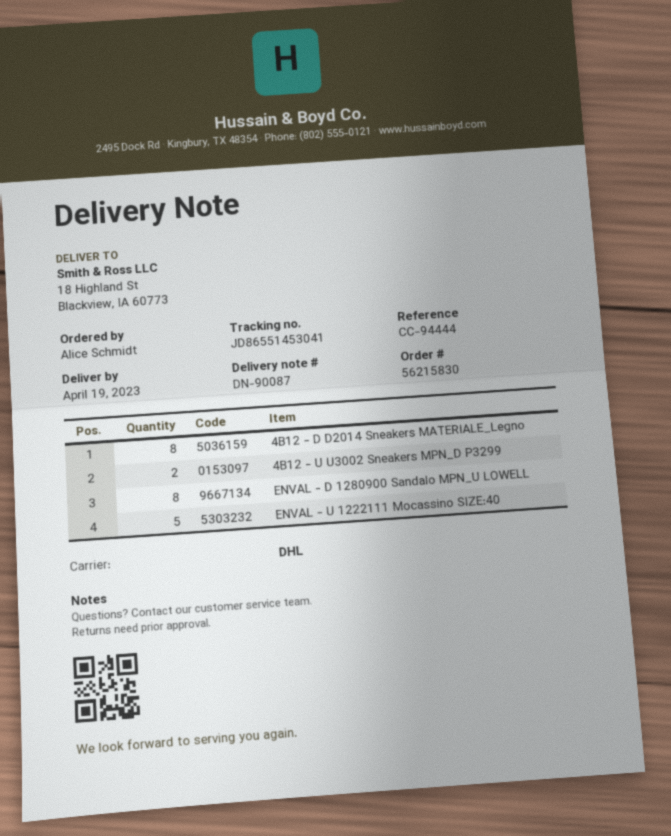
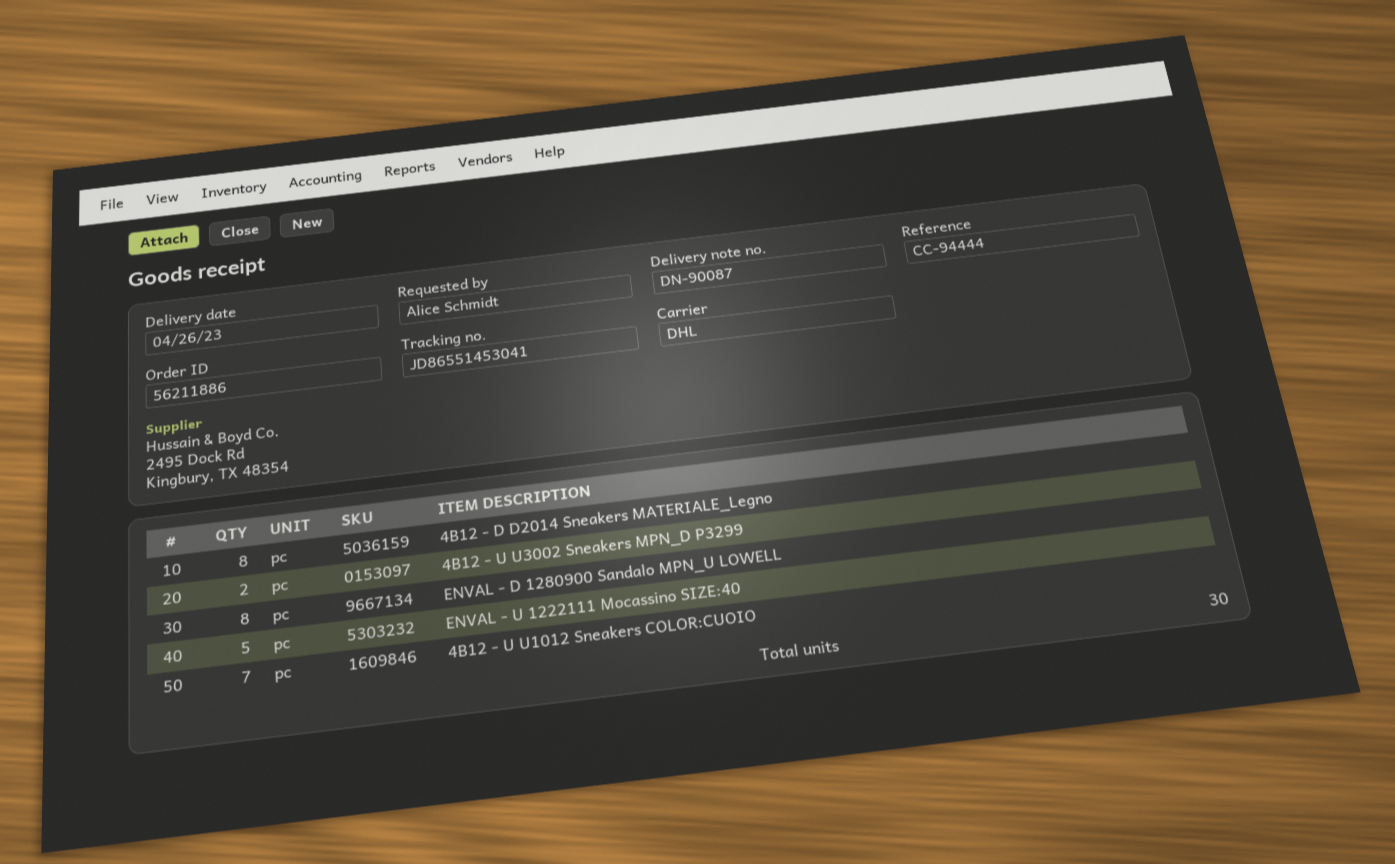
order number: 56215830 -> 56211886
delivery date: 2023-04-19 -> 2023-04-26
4B12 - U U1012 Sneakers COLOR:CUOIO: none -> 7

